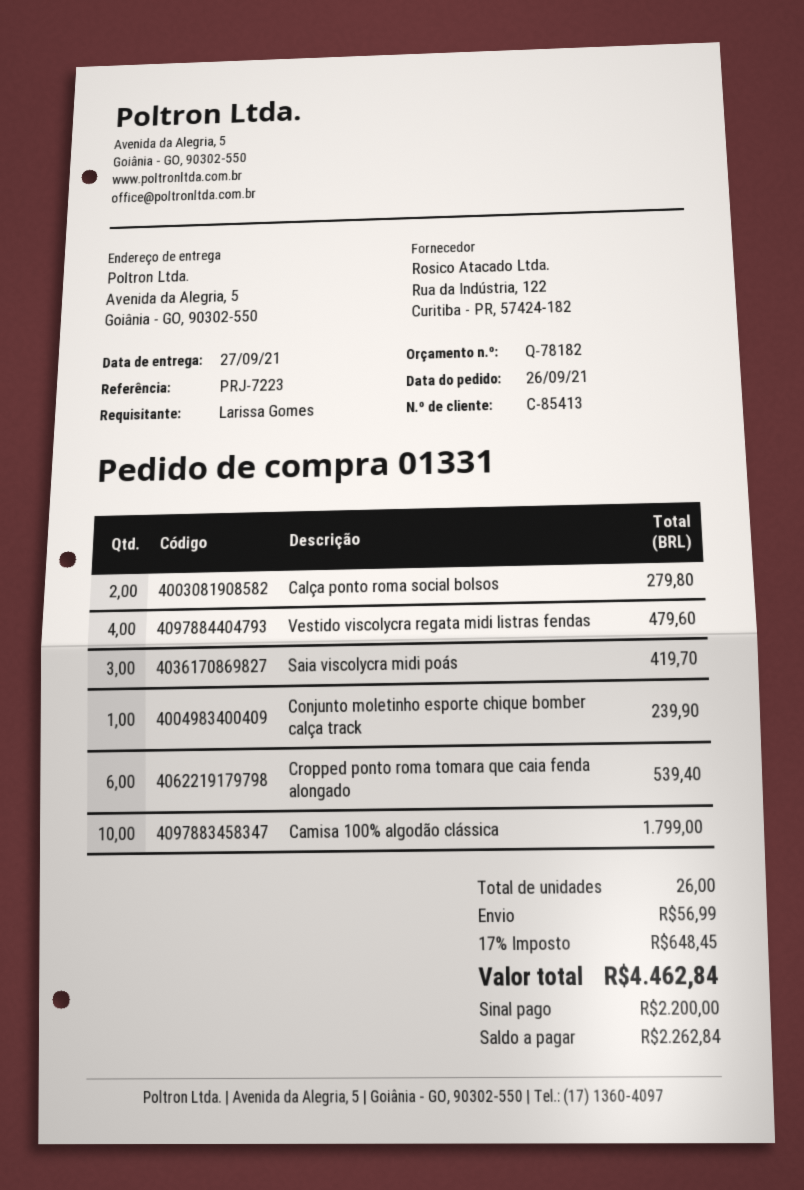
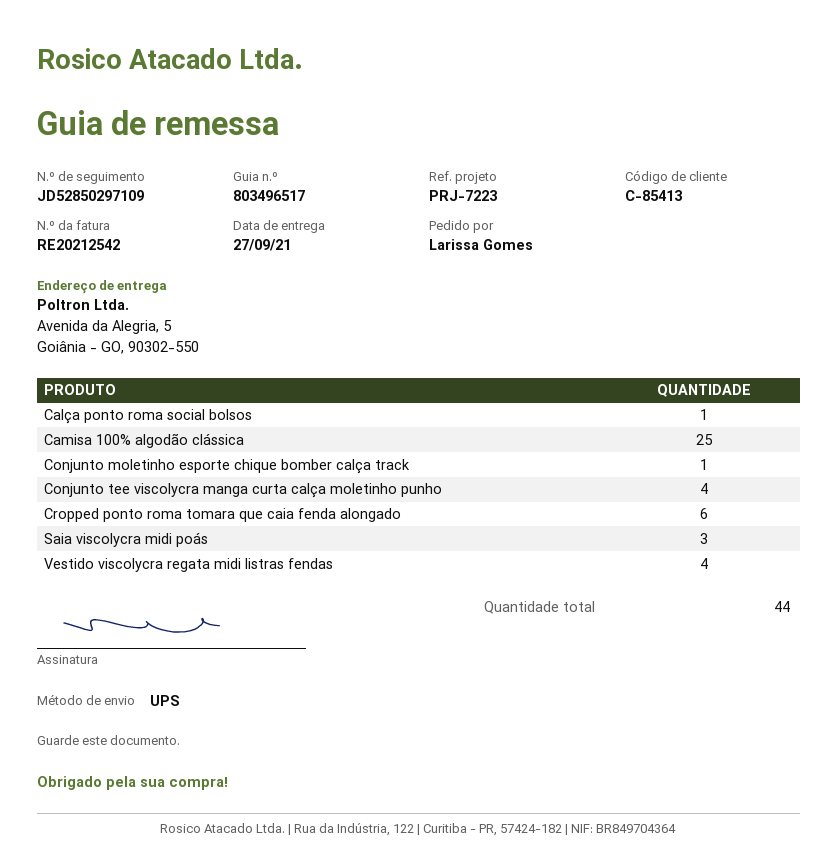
Calça ponto roma social bolsos: 2 -> 1
Camisa 100% algodão clássica: 10 -> 25
Conjunto tee viscolycra manga curta calça moletinho punho: none -> 4
total quantity: 26 -> 44

